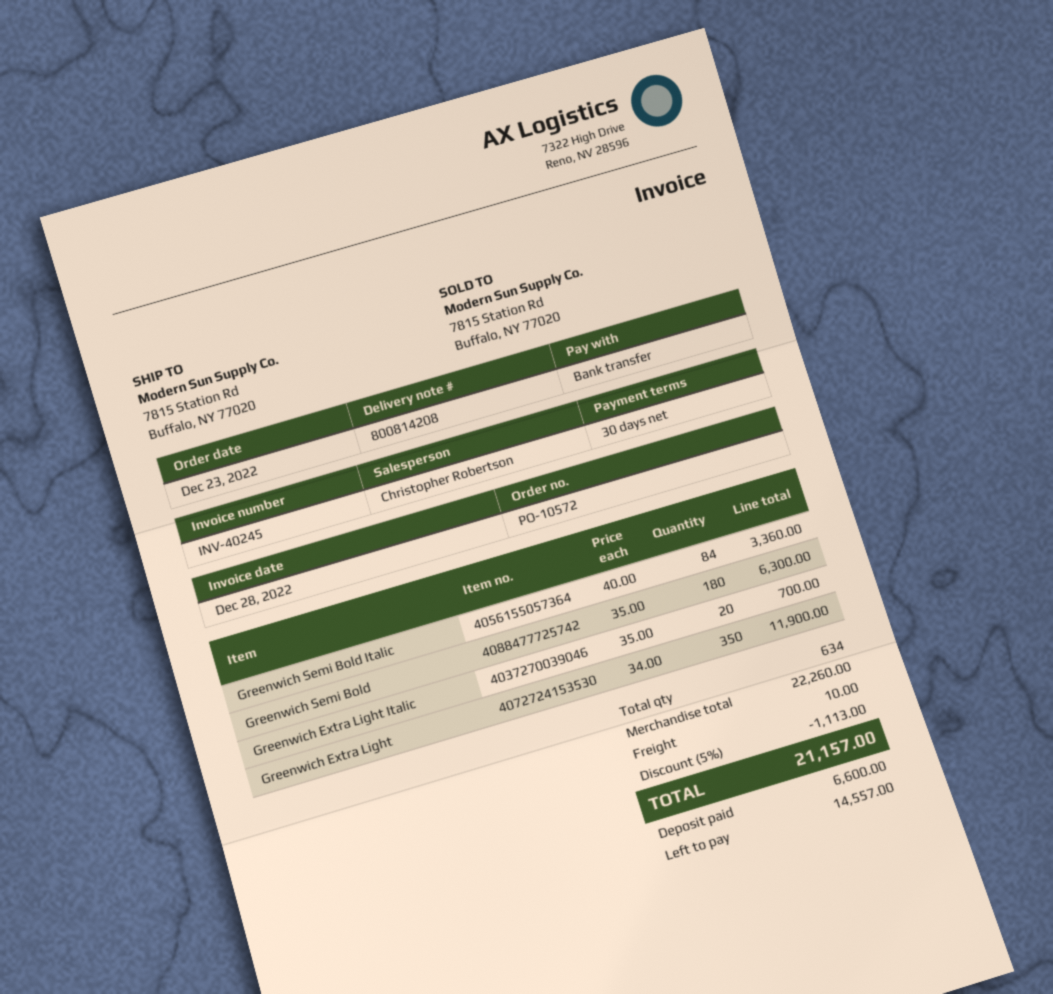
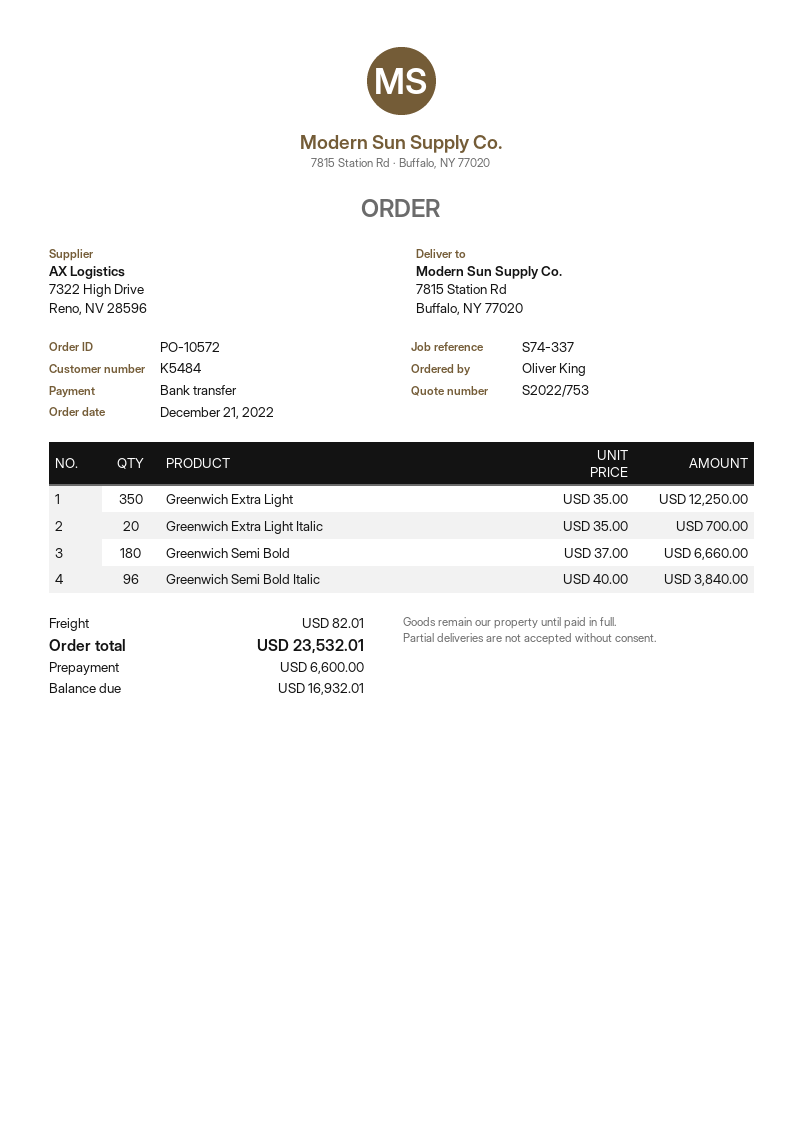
order date: 2022-12-23 -> 2022-12-21
Greenwich Semi Bold Italic: 84 x 40.00 = 3360.00 -> 96 x 40.00 = 3840.00
Greenwich Semi Bold: 180 x 35.00 = 6300.00 -> 180 x 37.00 = 6660.00
Greenwich Extra Light: 350 x 34.00 = 11900.00 -> 350 x 35.00 = 12250.00
discount: 5% = 1113.00 -> none
shipping: 10.00 -> 82.01
total: 21157.00 -> 23532.01
balance: 14557.00 -> 16932.01

